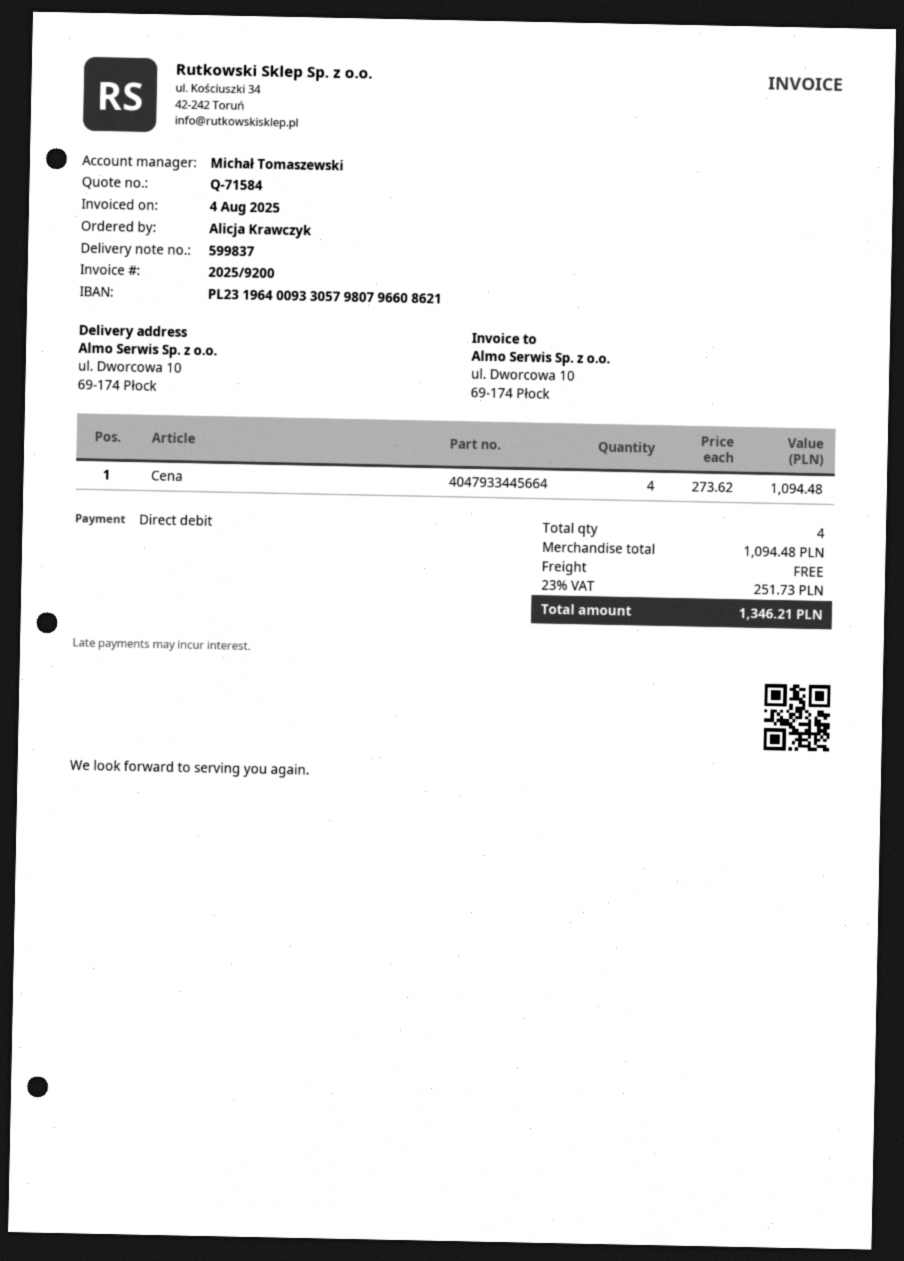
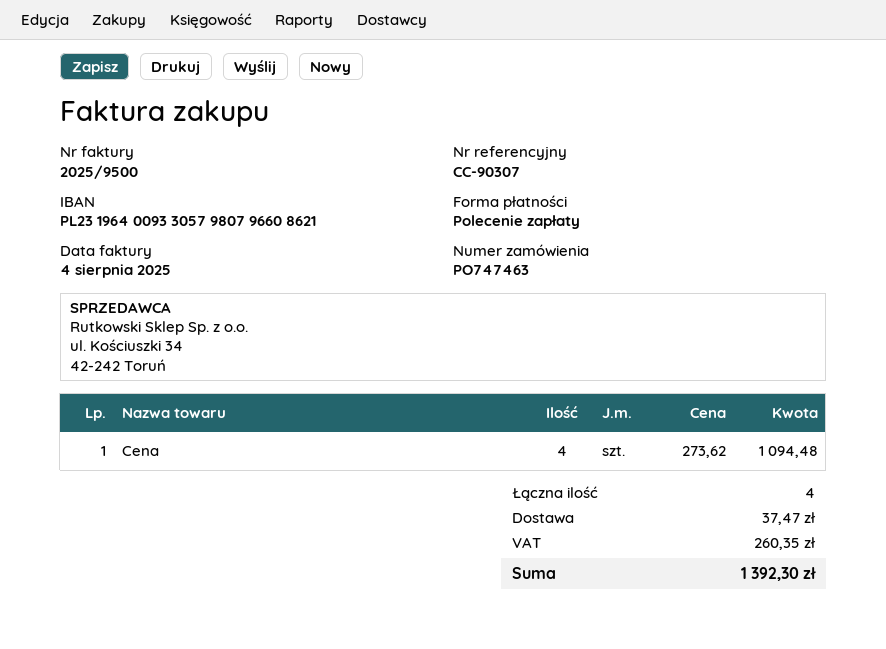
invoice number: 2025/9200 -> 2025/9500
shipping: 0.00 -> 37.47
tax: 251.73 -> 260.35
total: 1346.21 -> 1392.30

